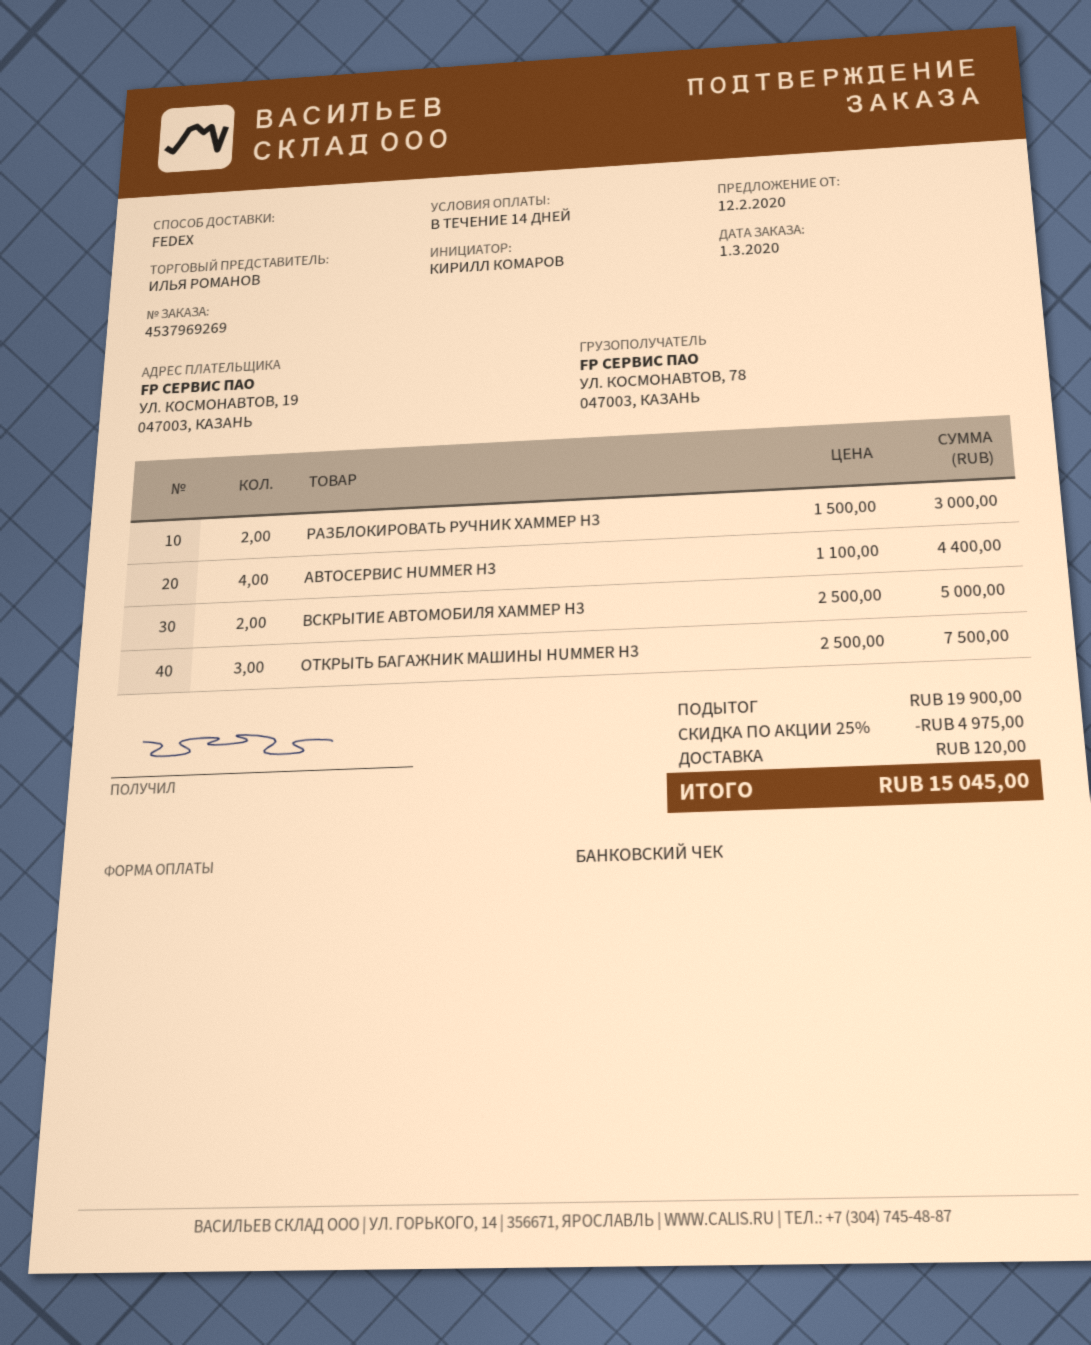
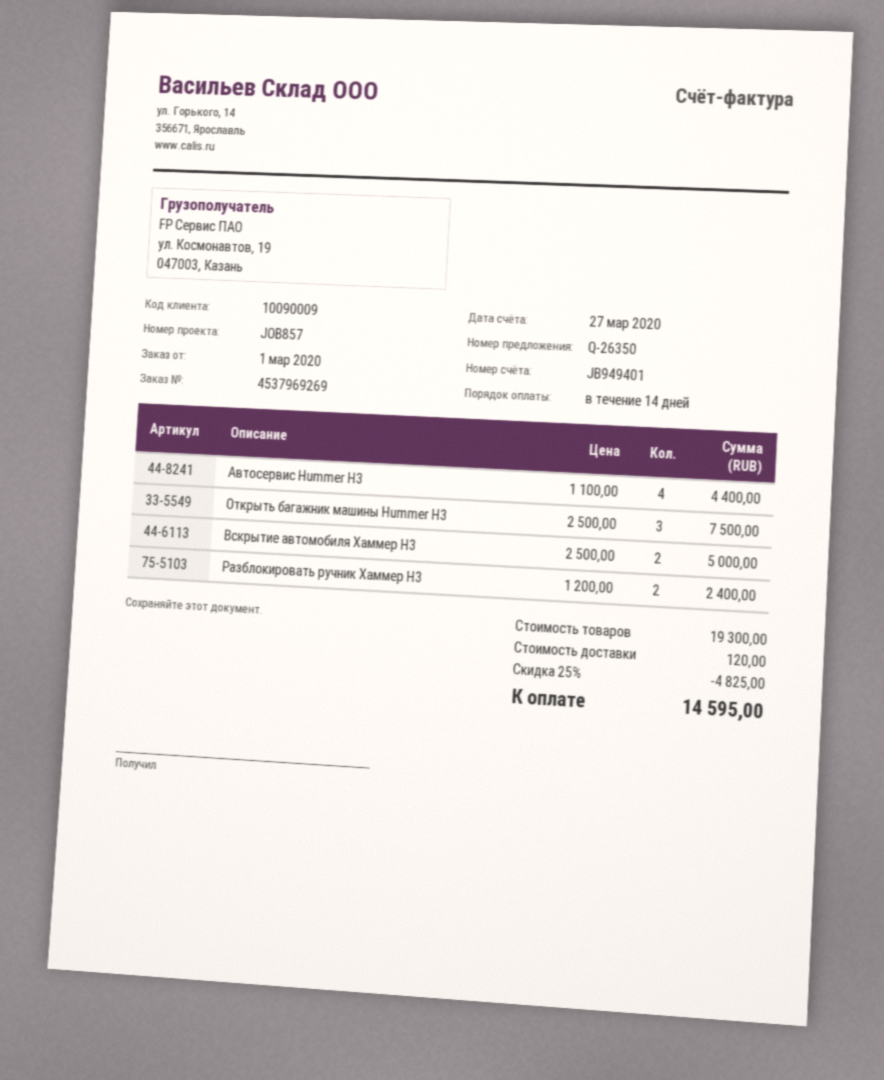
ship to: УЛ. КОСМОНАВТОВ, 78, 047003, КАЗАНЬ -> ул. Космонавтов, 19, 047003, Казань
РАЗБЛОКИРОВАТЬ РУЧНИК ХАММЕР H3: 2 x 1500.00 = 3000.00 -> 2 x 1200.00 = 2400.00
subtotal: 19900.00 -> 19300.00
discount: 25% = 4975.00 -> 25% = 4825.00
total: 15045.00 -> 14595.00

